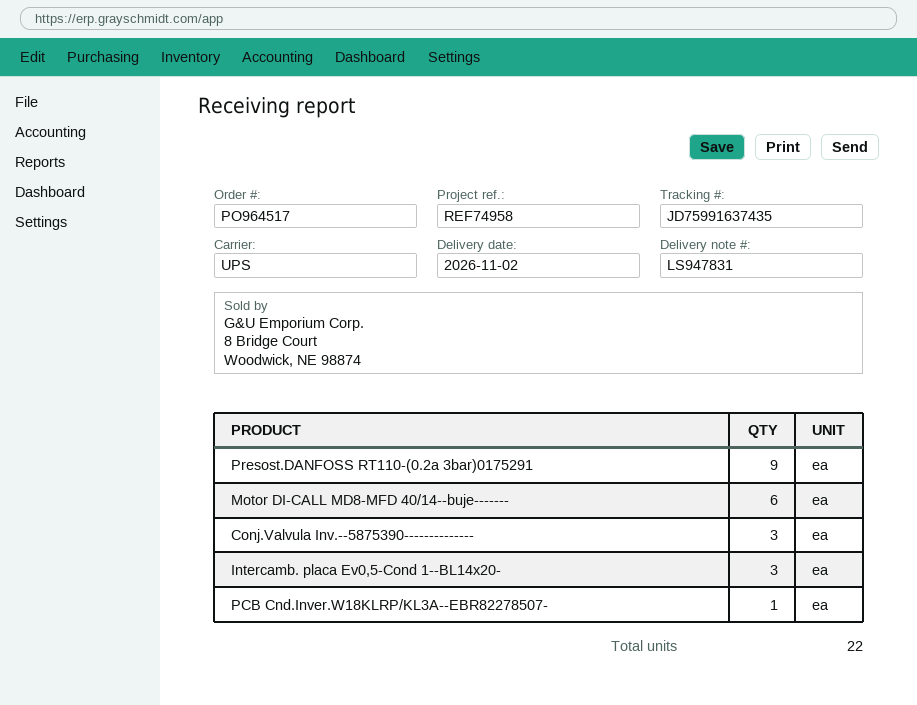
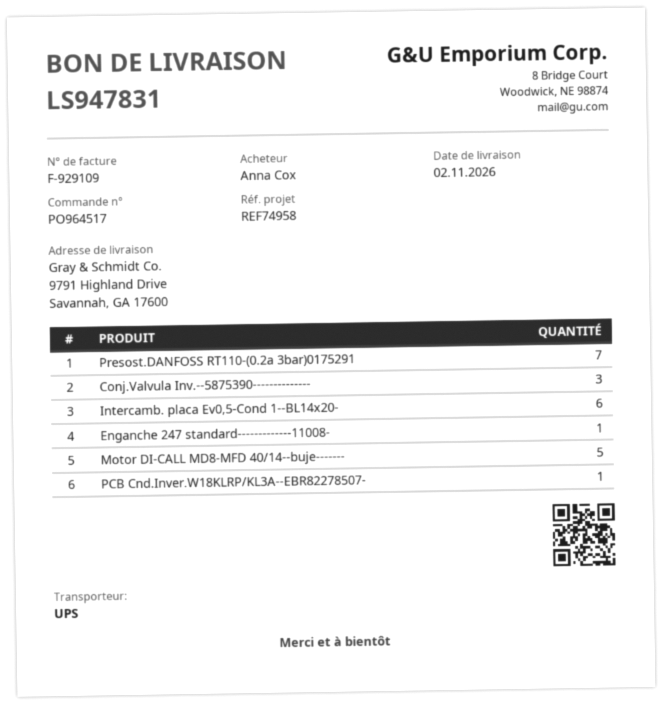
Presost.DANFOSS RT110-(0.2a 3bar)0175291: 9 -> 7
Motor DI-CALL MD8-MFD 40/14--buje-------: 6 -> 5
Intercamb. placa Ev0,5-Cond 1--BL14x20-: 3 -> 6
Enganche 247 standard-------------11008-: none -> 1

